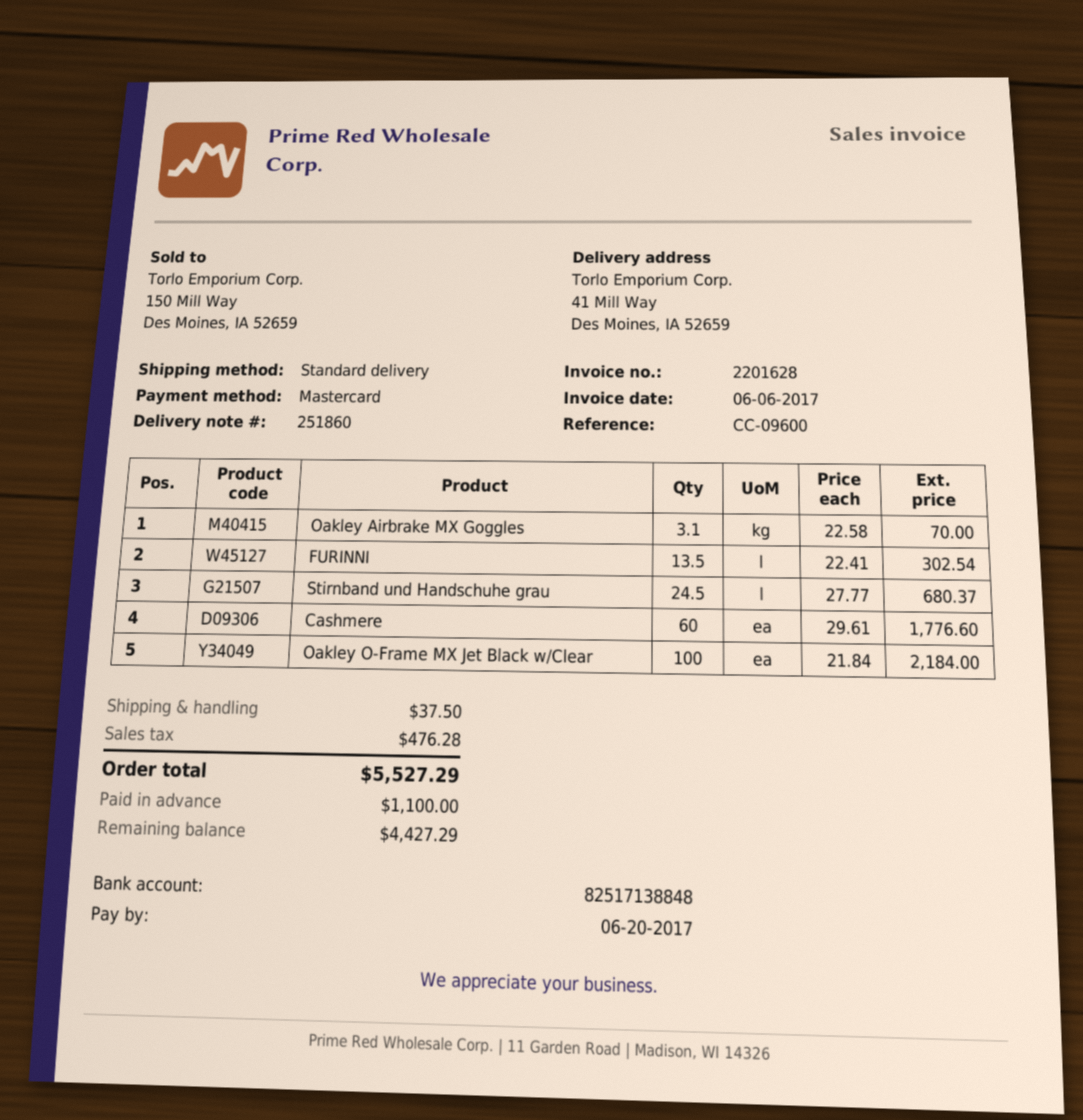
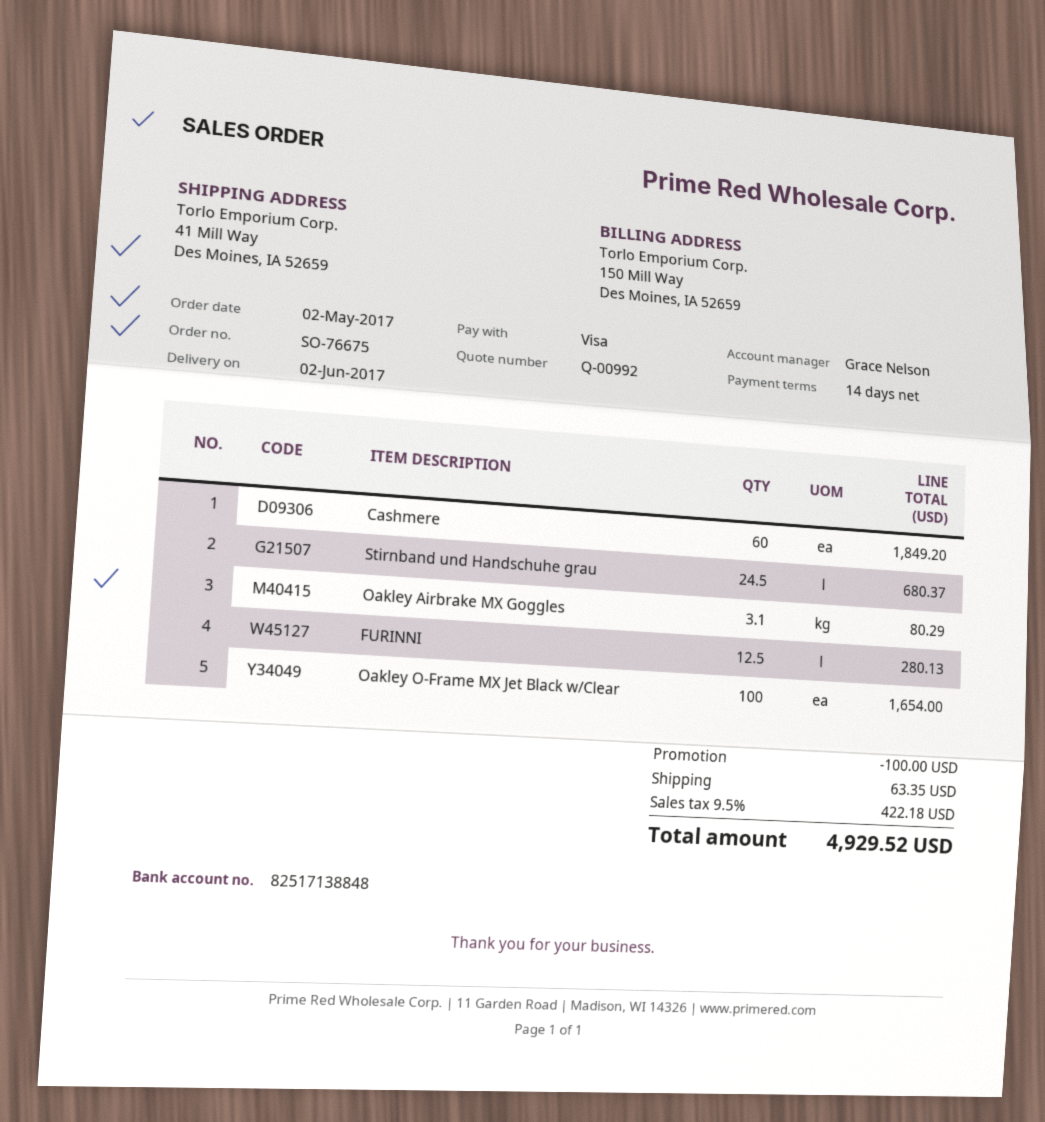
payment method: Mastercard -> Visa
Oakley Airbrake MX Goggles: 3.1 for 70.00 -> 3.1 for 80.29
FURINNI: 13.5 for 302.54 -> 12.5 for 280.13
Cashmere: 60 for 1776.60 -> 60 for 1849.20
Oakley O-Frame MX Jet Black w/Clear: 100 for 2184.00 -> 100 for 1654.00
discount: none -> 100.00
shipping: 37.50 -> 63.35
tax: 476.28 -> 422.18
total: 5527.29 -> 4929.52

